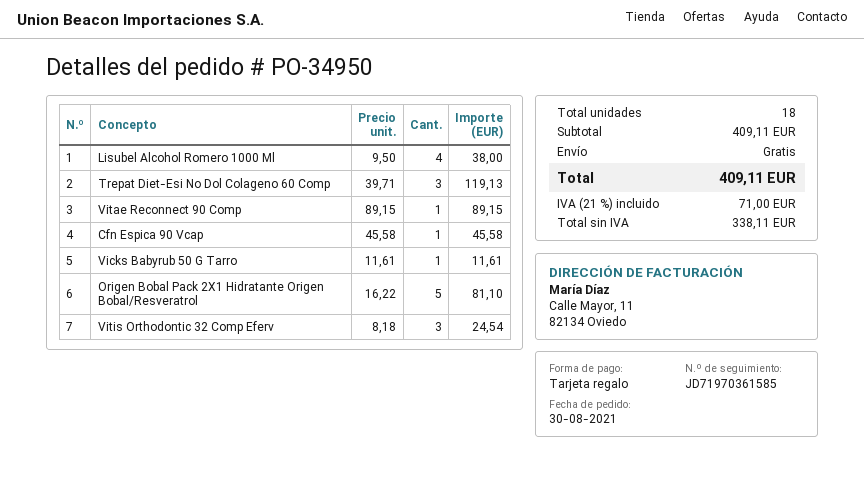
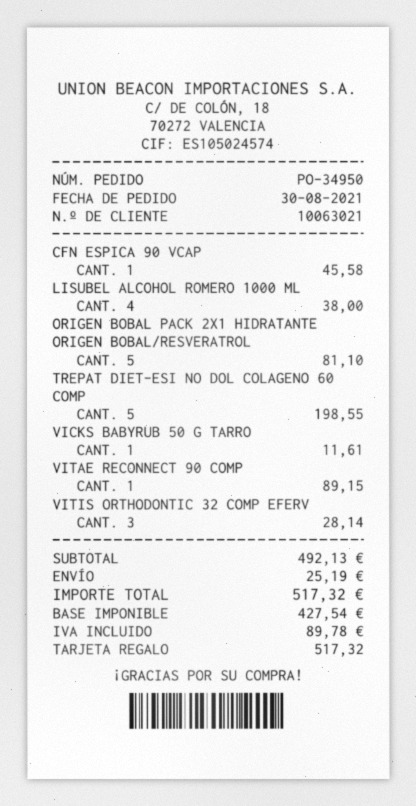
Trepat Diet-Esi No Dol Colageno 60 Comp: 3 for 119.13 -> 5 for 198.55
Vitis Orthodontic 32 Comp Eferv: 3 for 24.54 -> 3 for 28.14
subtotal: 409.11 -> 492.13
shipping: 0.00 -> 25.19
net: 338.11 -> 427.54
tax: 71.00 -> 89.78
total: 409.11 -> 517.32

